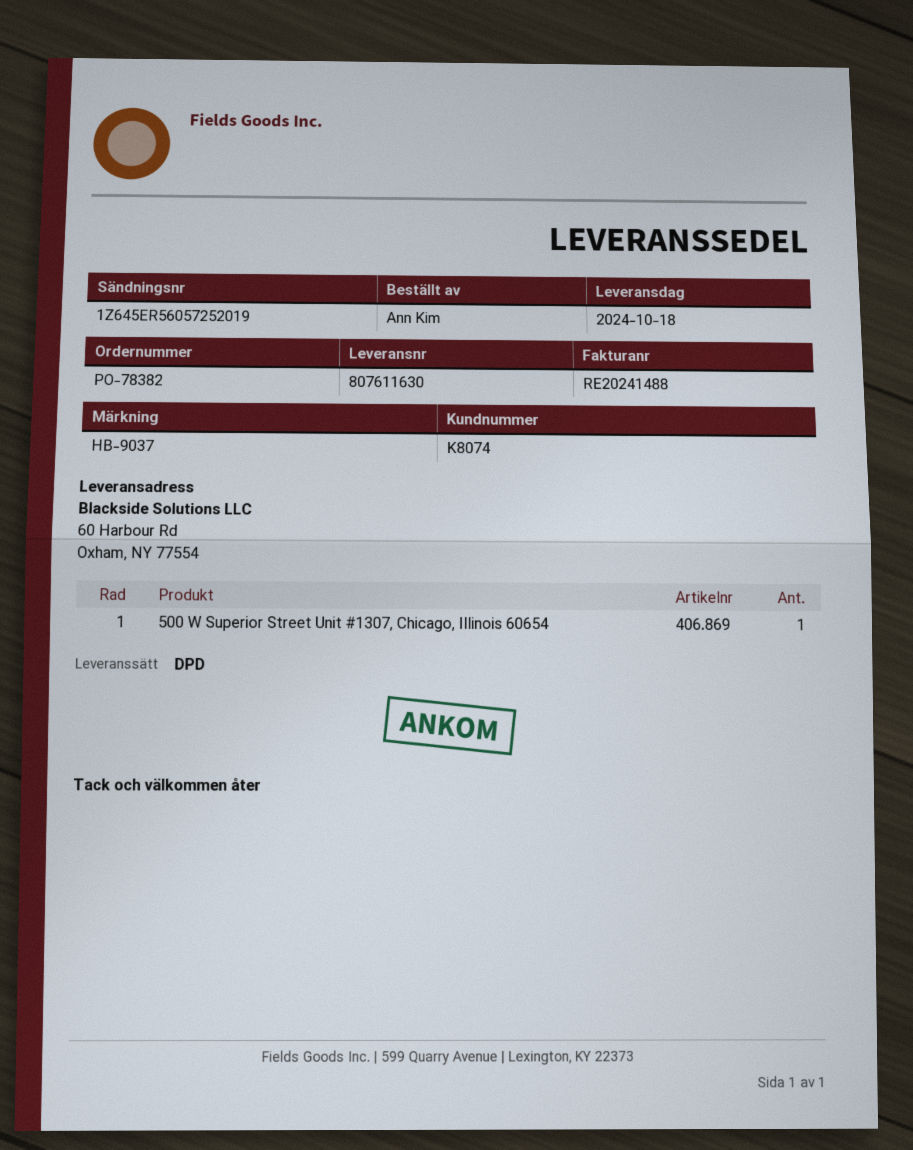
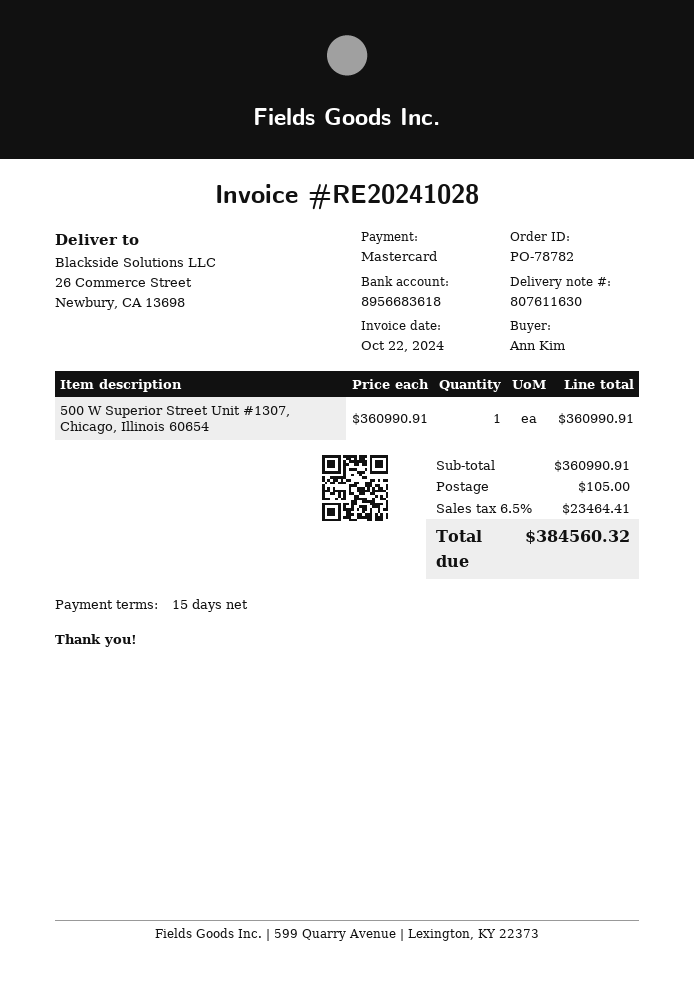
order number: PO-78382 -> PO-78782
invoice number: RE20241488 -> RE20241028
ship to: 60 Harbour Rd, Oxham, NY 77554 -> 26 Commerce Street, Newbury, CA 13698

